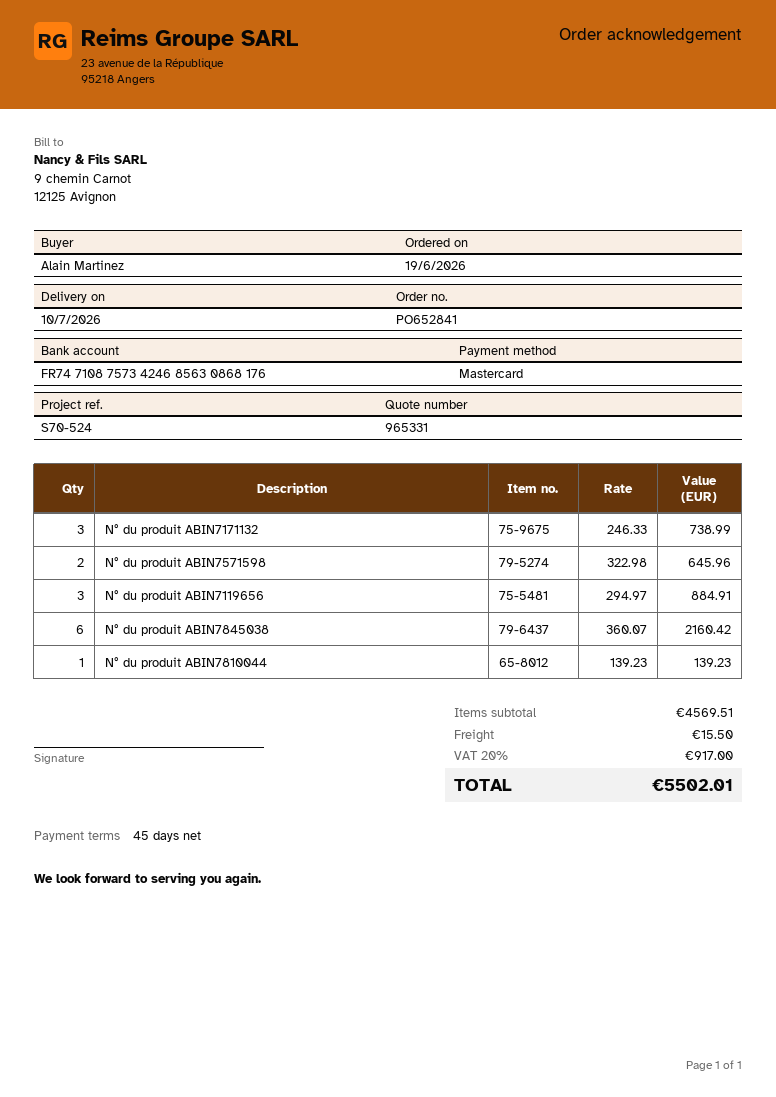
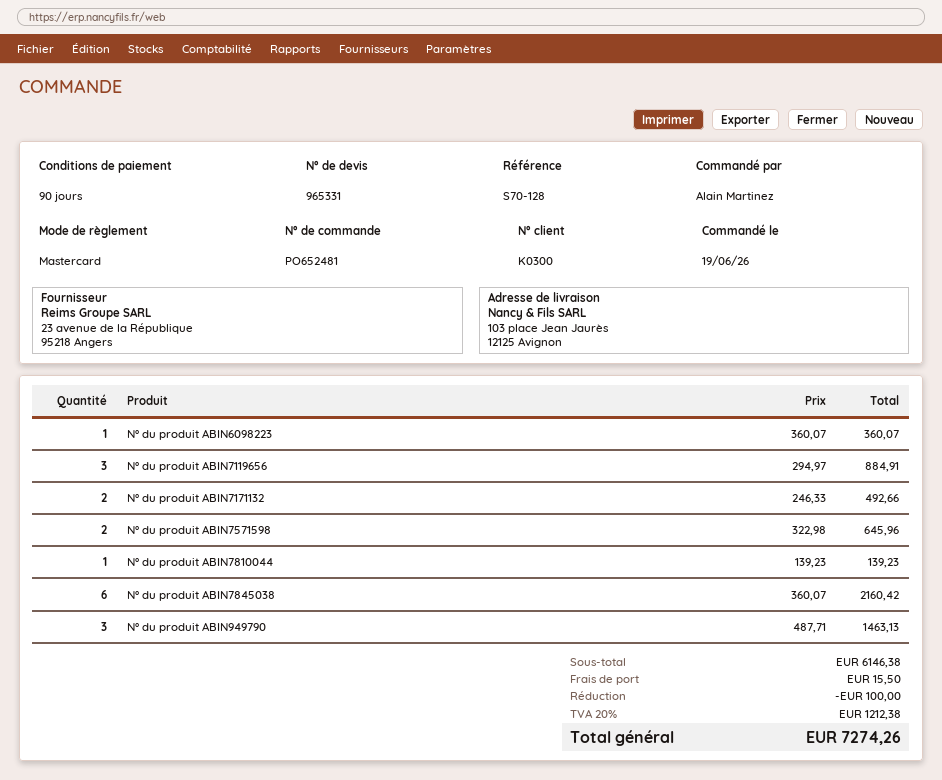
order number: PO652841 -> PO652481
payment terms: 45 days -> 90 days
reference: S70-524 -> S70-128
N° du produit ABIN7171132: 3 x 246.33 = 738.99 -> 2 x 246.33 = 492.66
N° du produit ABIN6098223: none -> 1 x 360.07 = 360.07
N° du produit ABIN949790: none -> 3 x 487.71 = 1463.13
subtotal: 4569.51 -> 6146.38
discount: none -> 100.00
tax: 20% = 917.00 -> 20% = 1212.38
total: 5502.01 -> 7274.26

